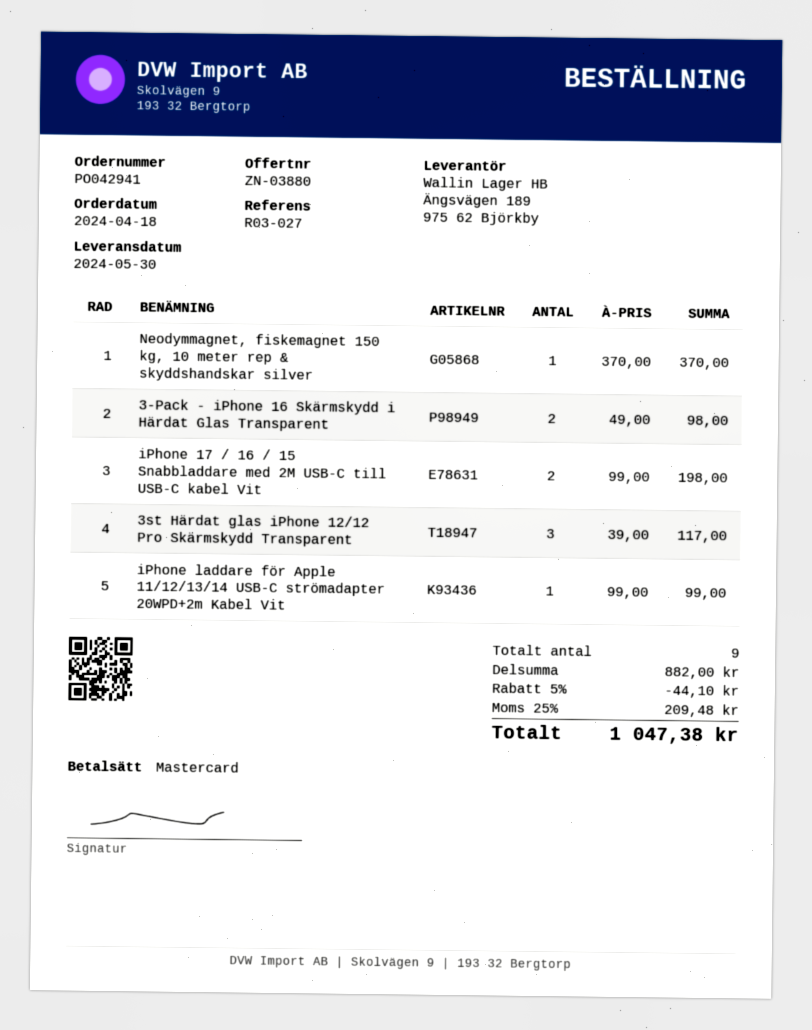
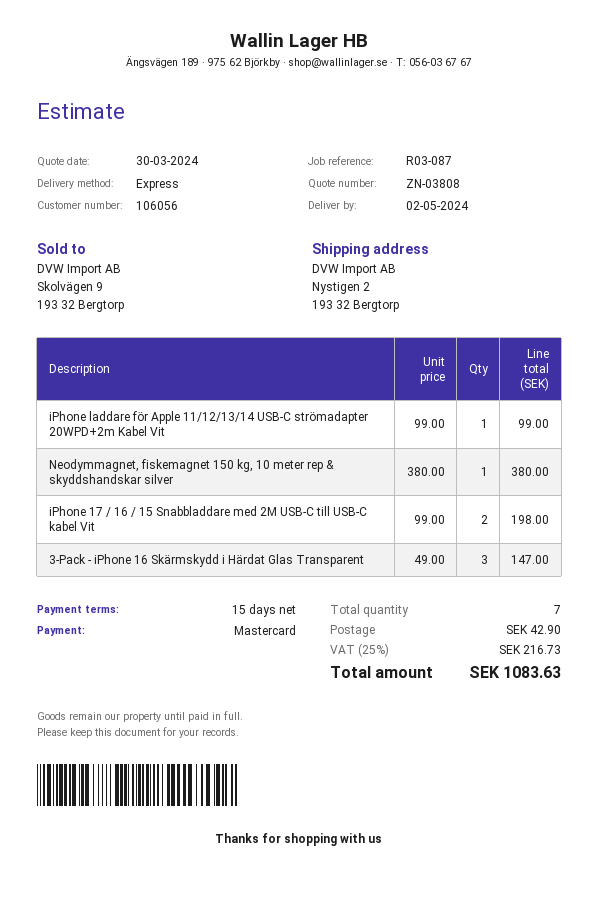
quote number: ZN-03880 -> ZN-03808
delivery date: 2024-05-30 -> 2024-05-02
reference: R03-027 -> R03-087
Neodymmagnet, fiskemagnet 150 kg, 10 meter rep & skyddshandskar silver: 1 x 370.00 = 370.00 -> 1 x 380.00 = 380.00
3-Pack - iPhone 16 Skärmskydd i Härdat Glas Transparent: 2 x 49.00 = 98.00 -> 3 x 49.00 = 147.00
3st Härdat glas iPhone 12/12 Pro Skärmskydd Transparent: 3 x 39.00 = 117.00 -> none
total quantity: 9 -> 7
discount: 5% = 44.10 -> none
shipping: none -> 42.90
tax: 25% = 209.48 -> 25% = 216.73
total: 1047.38 -> 1083.63

